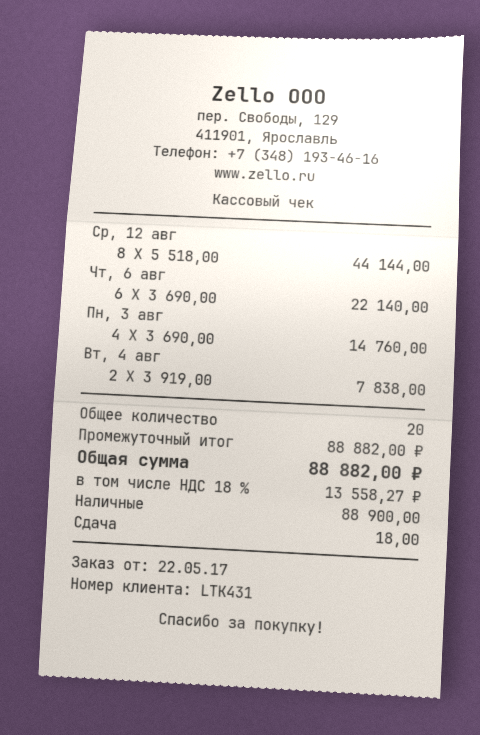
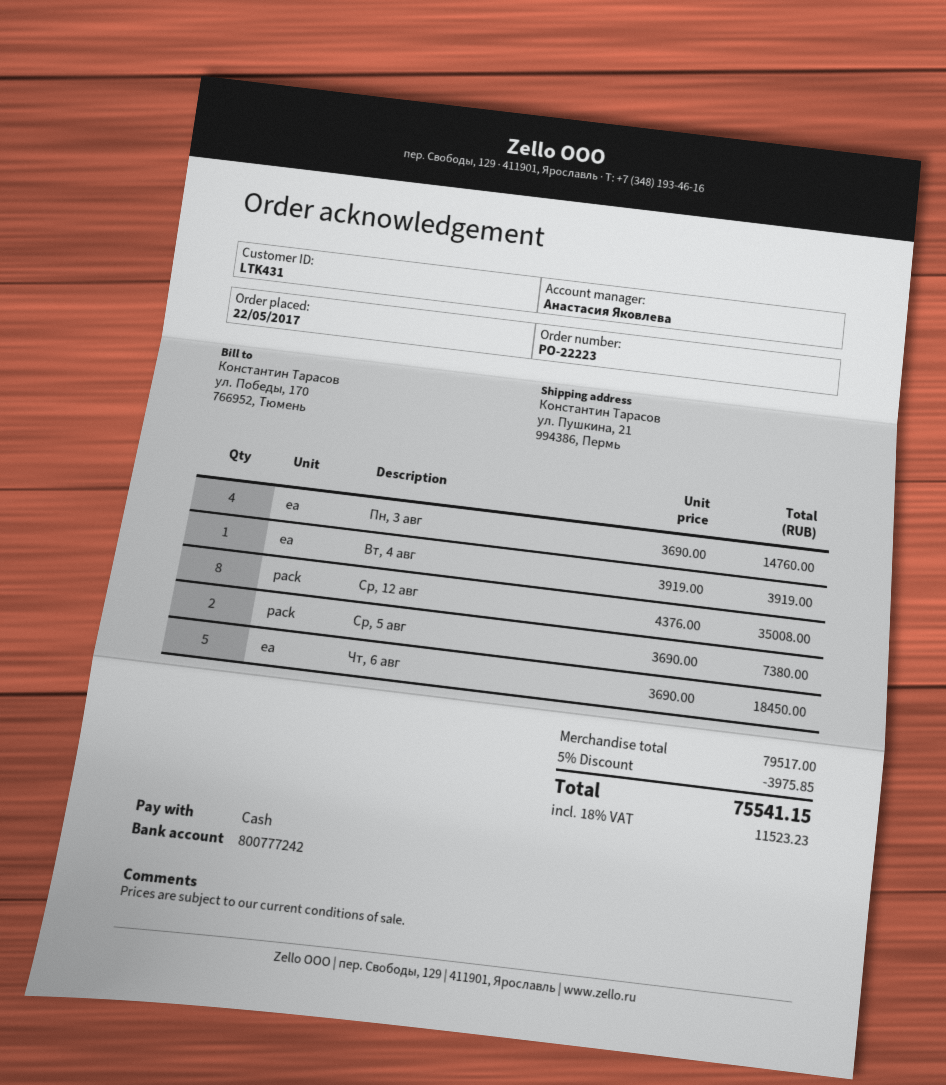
Ср, 12 авг: 8 x 5518.00 = 44144.00 -> 8 x 4376.00 = 35008.00
Чт, 6 авг: 6 x 3690.00 = 22140.00 -> 5 x 3690.00 = 18450.00
Вт, 4 авг: 2 x 3919.00 = 7838.00 -> 1 x 3919.00 = 3919.00
Ср, 5 авг: none -> 2 x 3690.00 = 7380.00
subtotal: 88882.00 -> 79517.00
discount: none -> 5% = 3975.85
tax: 18% = 13558.27 -> 18% = 11523.23
total: 88882.00 -> 75541.15

